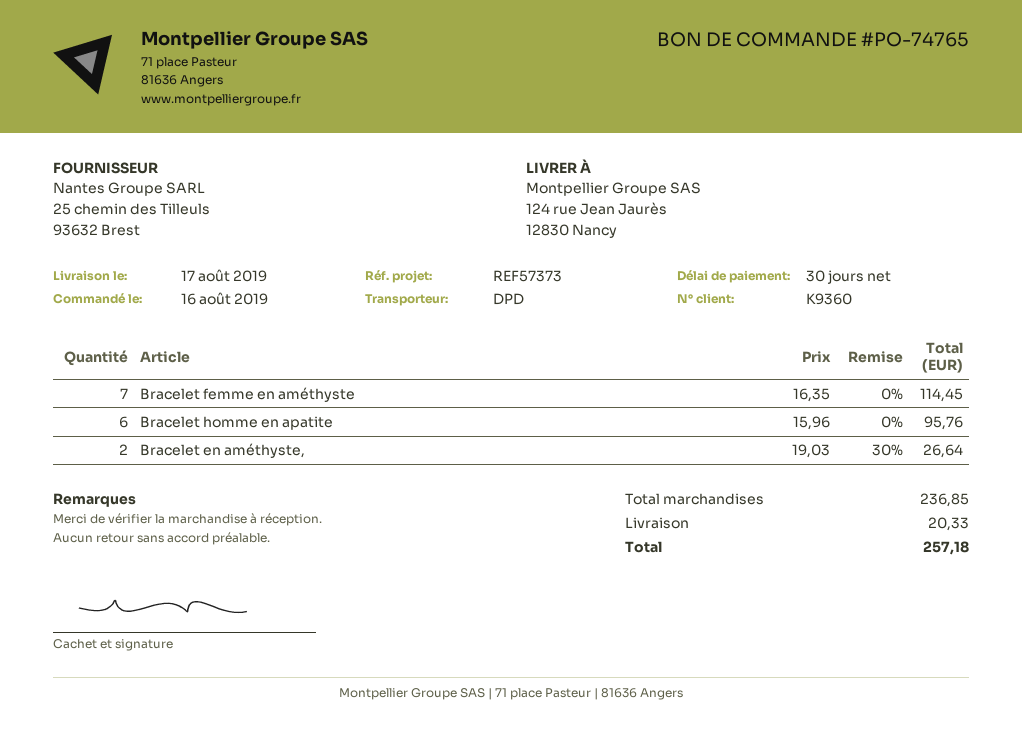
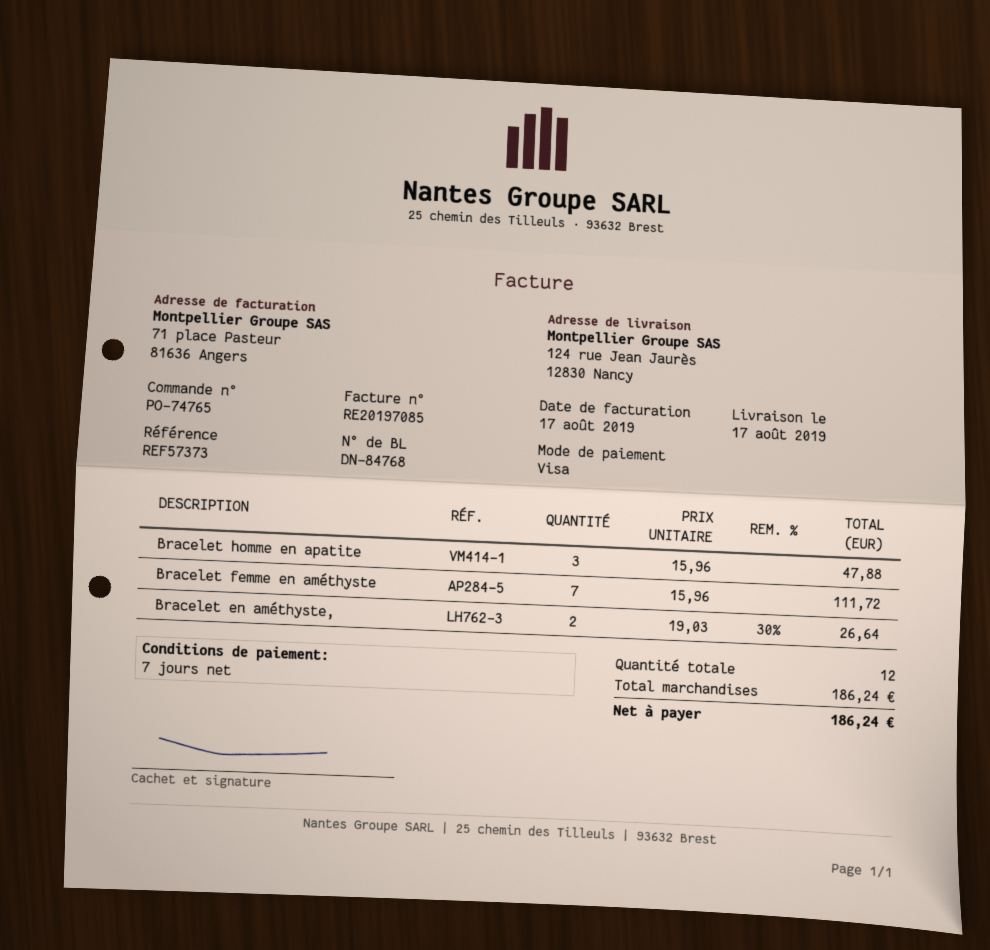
payment terms: 30 days -> 7 days
Bracelet femme en améthyste: 7 x 16.35 = 114.45 -> 7 x 15.96 = 111.72
Bracelet homme en apatite: 6 x 15.96 = 95.76 -> 3 x 15.96 = 47.88
subtotal: 236.85 -> 186.24
shipping: 20.33 -> none
total: 257.18 -> 186.24

